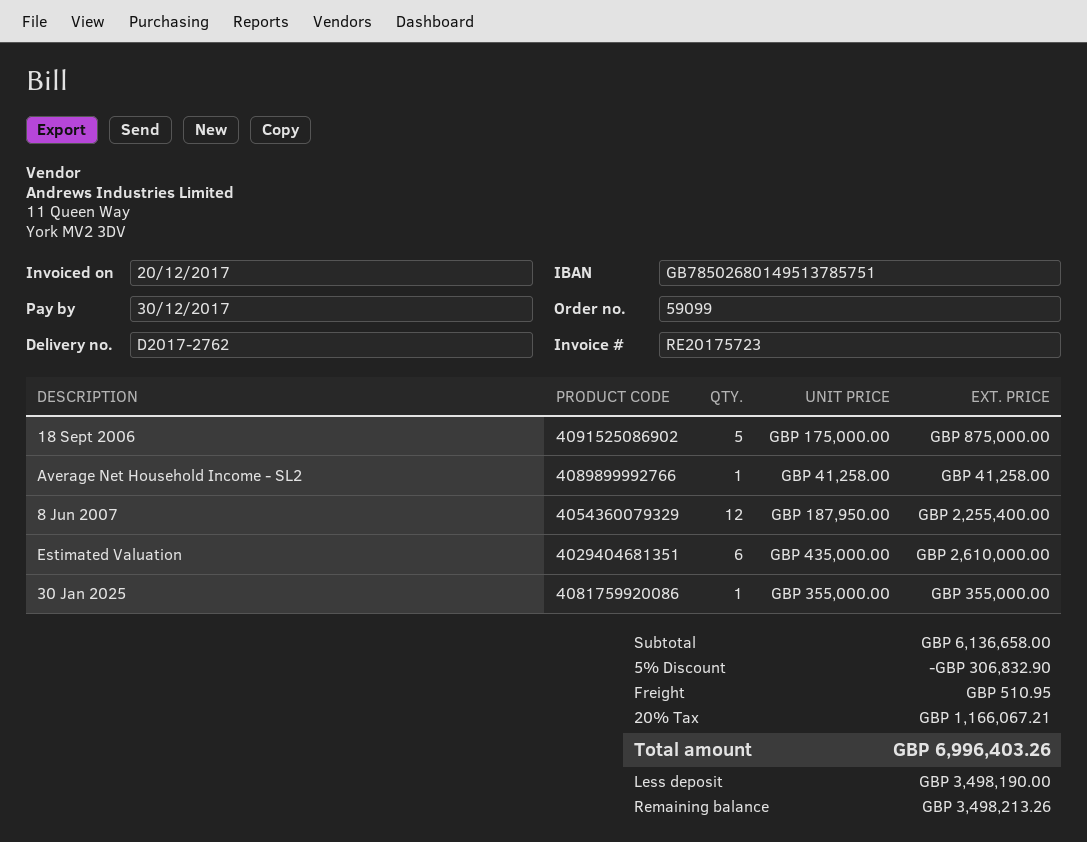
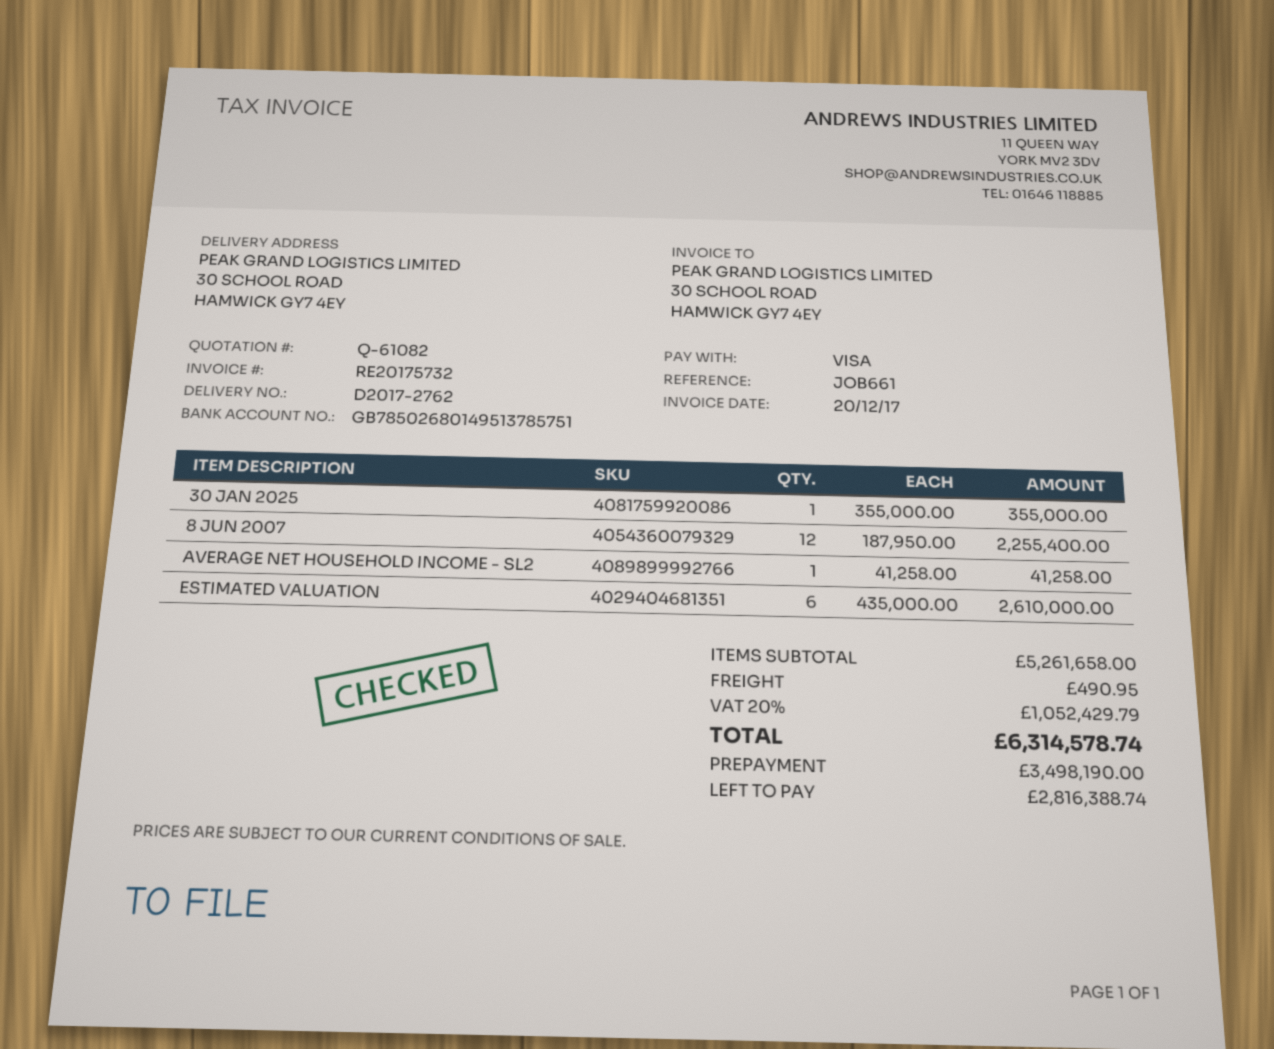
invoice number: RE20175723 -> RE20175732
18 Sept 2006: 5 x 175000.00 = 875000.00 -> none
subtotal: 6136658.00 -> 5261658.00
discount: 5% = 306832.90 -> none
shipping: 510.95 -> 490.95
tax: 20% = 1166067.21 -> 20% = 1052429.79
total: 6996403.26 -> 6314578.74
balance: 3498213.26 -> 2816388.74

